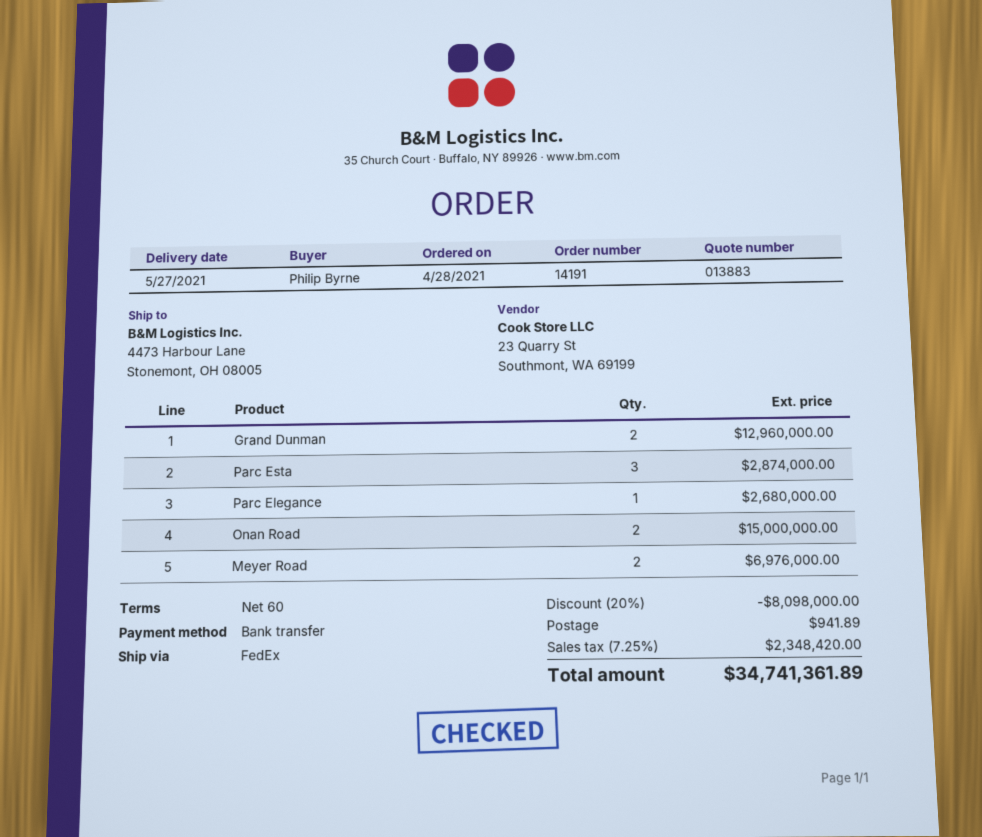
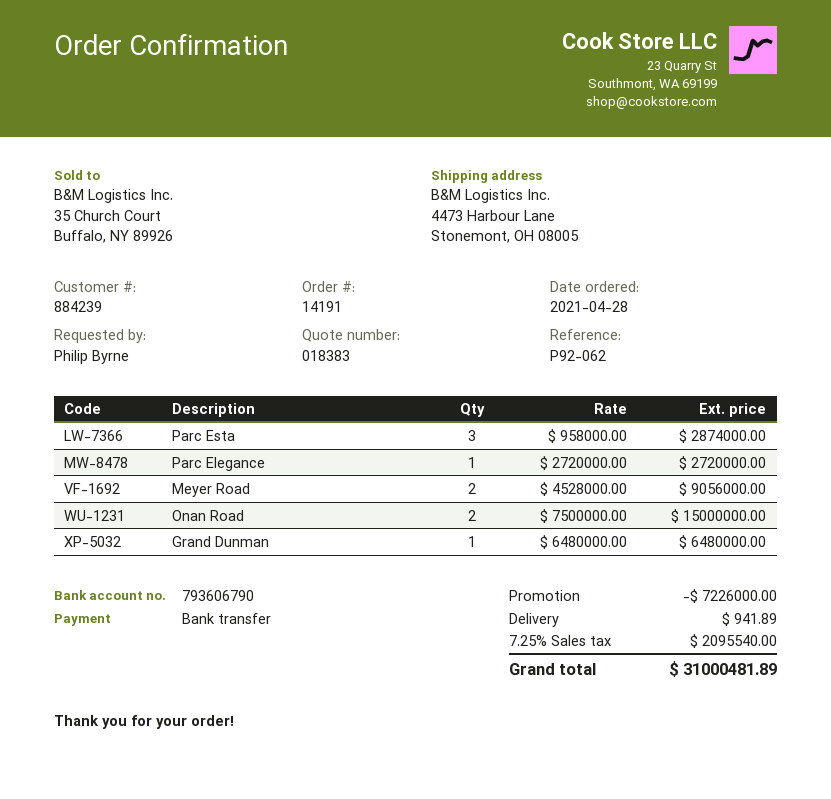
quote number: 013883 -> 018383
Grand Dunman: 2 for 12960000.00 -> 1 for 6480000.00
Parc Elegance: 1 for 2680000.00 -> 1 for 2720000.00
Meyer Road: 2 for 6976000.00 -> 2 for 9056000.00
discount: 8098000.00 -> 7226000.00
tax: 7.25% = 2348420.00 -> 7.25% = 2095540.00
total: 34741361.89 -> 31000481.89

